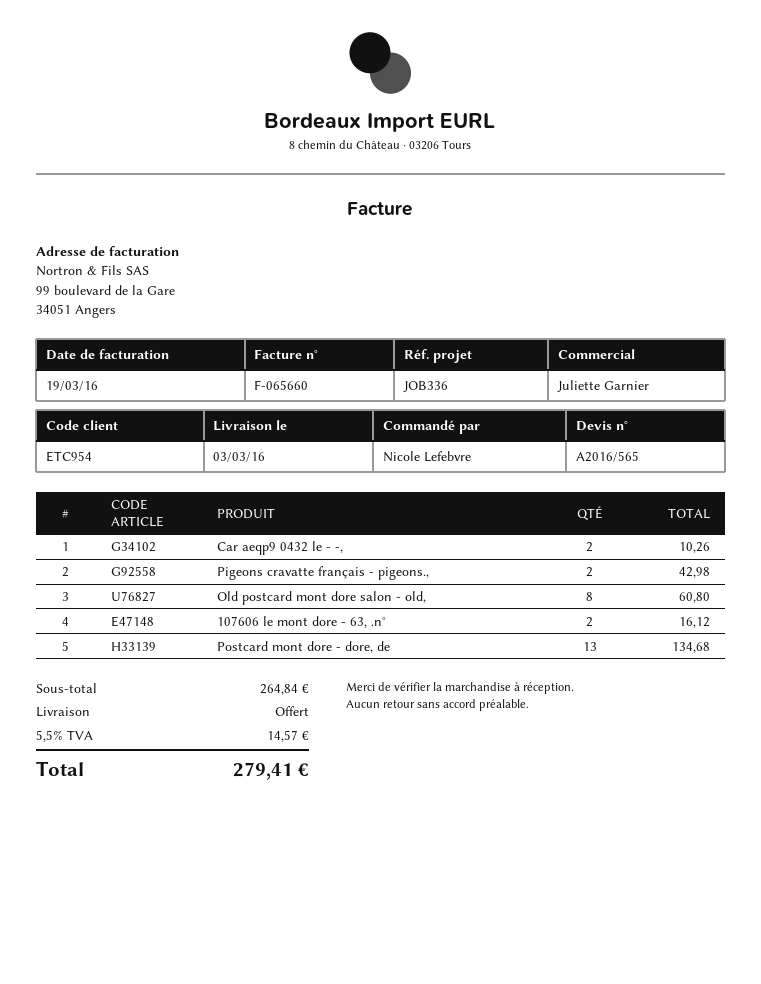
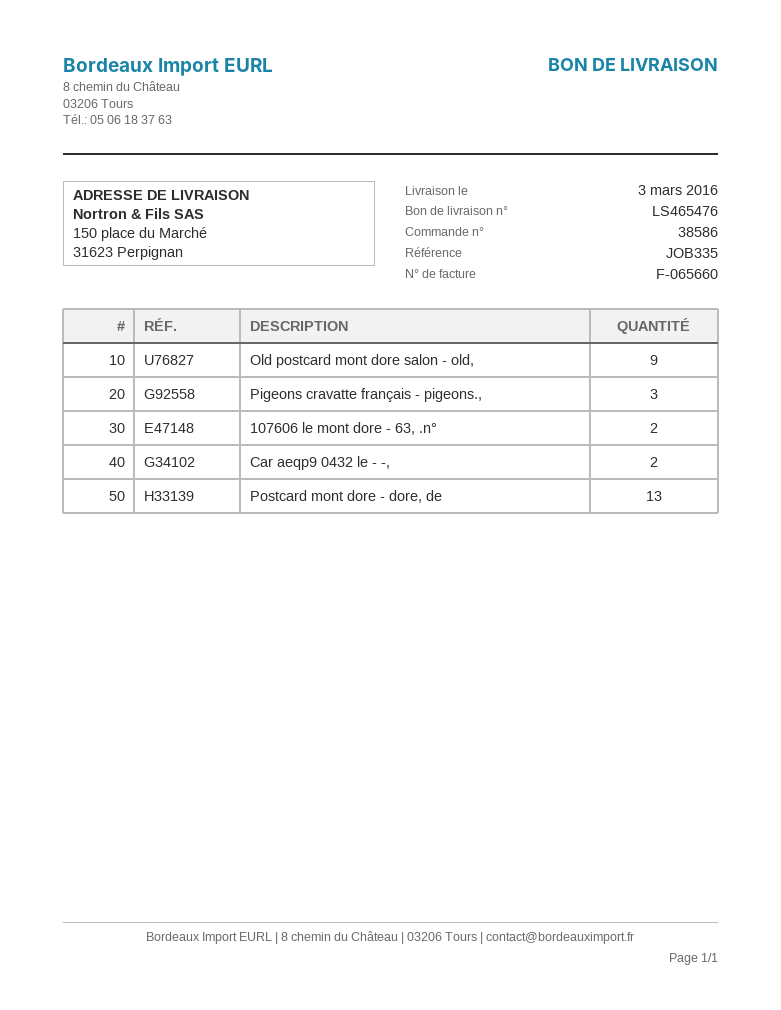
reference: JOB336 -> JOB335
Pigeons cravatte français - pigeons.,: 2 -> 3
Old postcard mont dore salon - old,: 8 -> 9

